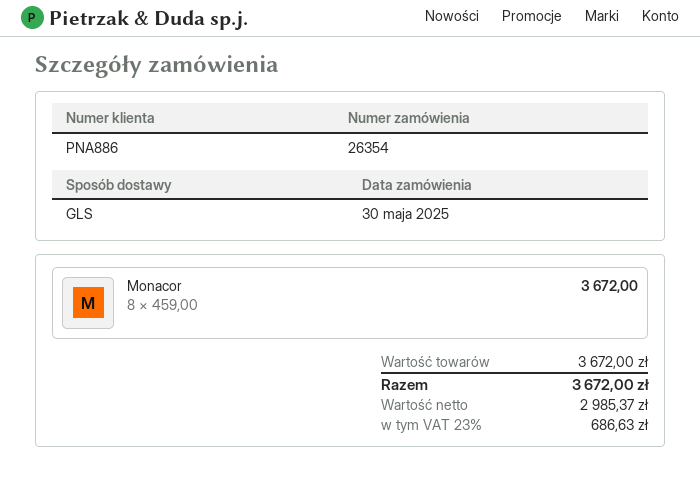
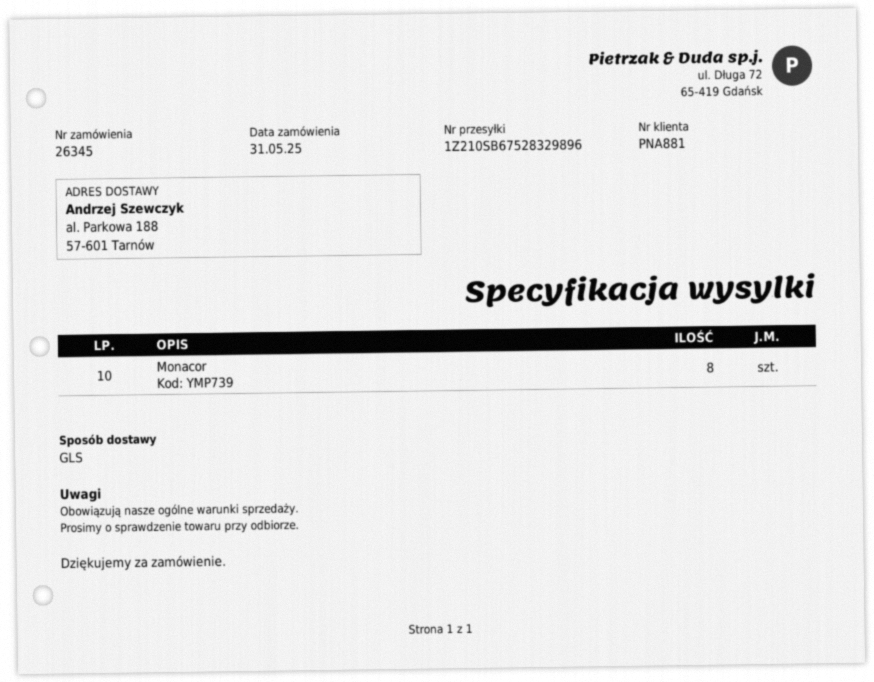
order number: 26354 -> 26345
order date: 2025-05-30 -> 2025-05-31
customer number: PNA886 -> PNA881

